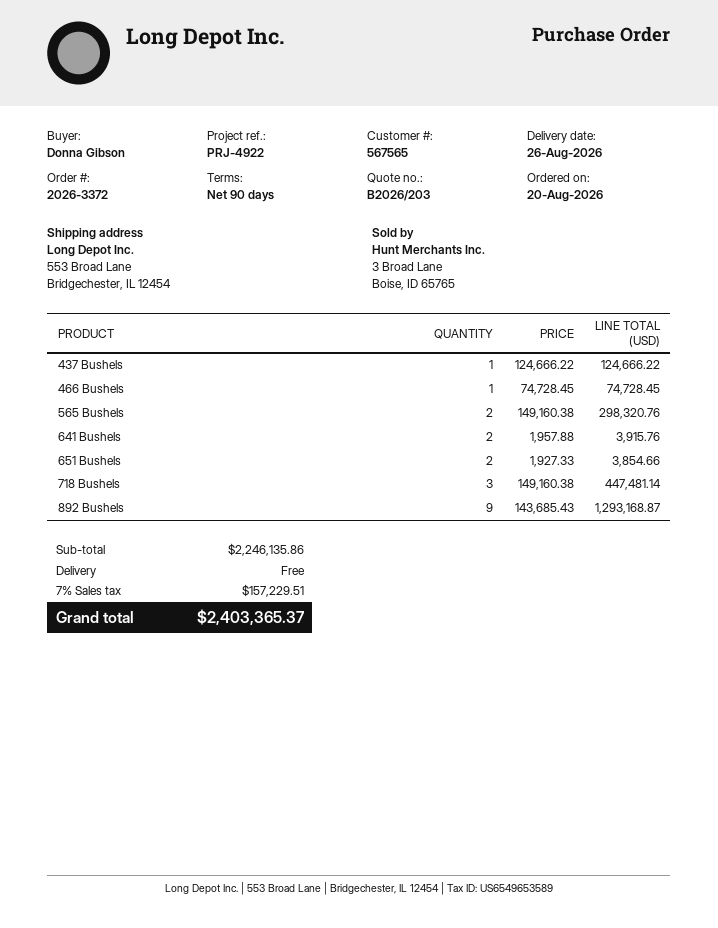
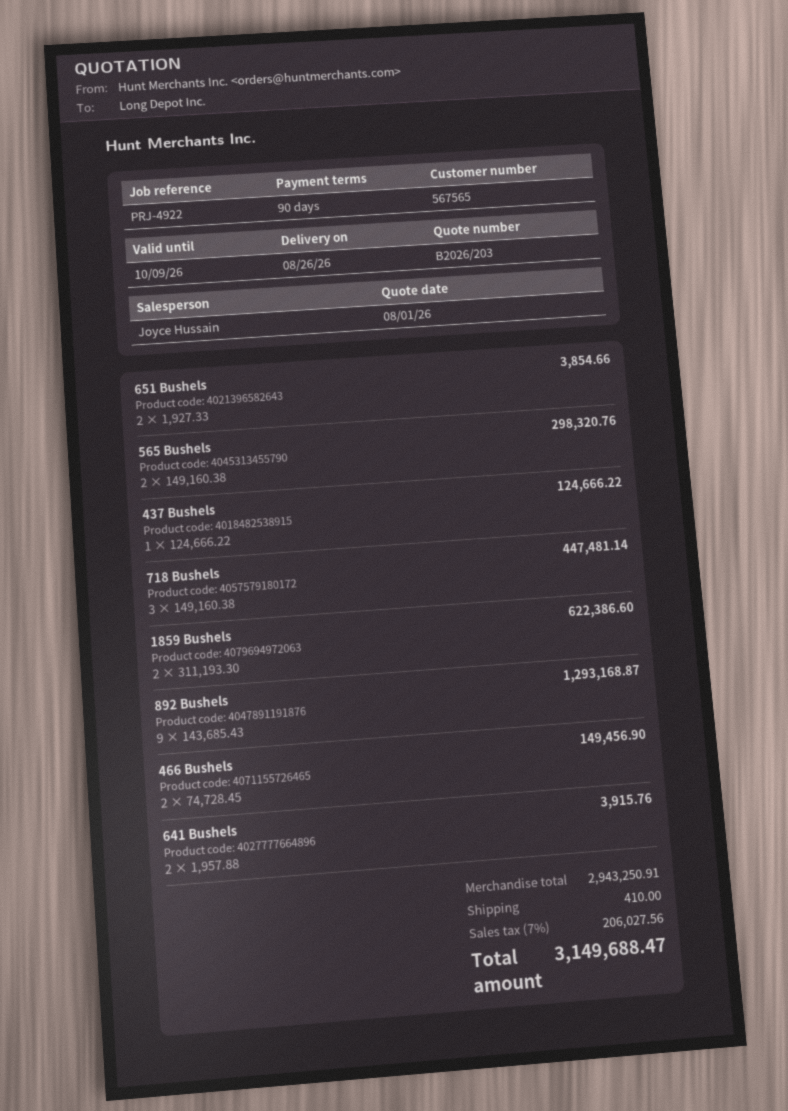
466 Bushels: 1 x 74728.45 = 74728.45 -> 2 x 74728.45 = 149456.90
1859 Bushels: none -> 2 x 311193.30 = 622386.60
subtotal: 2246135.86 -> 2943250.91
shipping: 0.00 -> 410.00
tax: 7% = 157229.51 -> 7% = 206027.56
total: 2403365.37 -> 3149688.47

